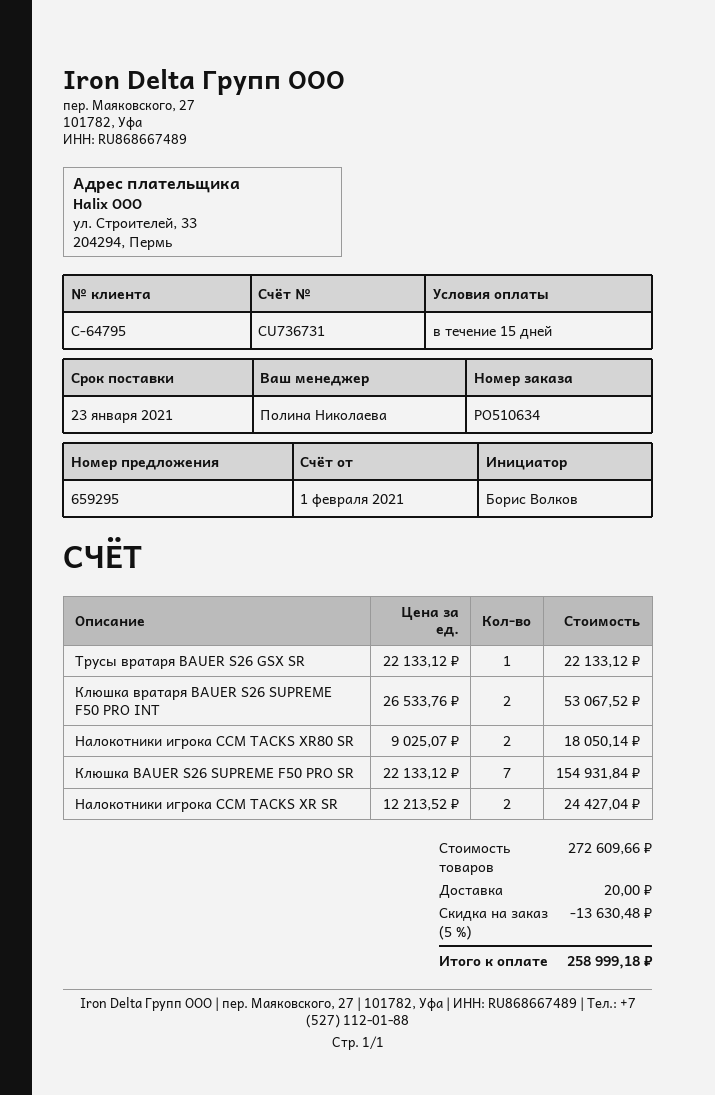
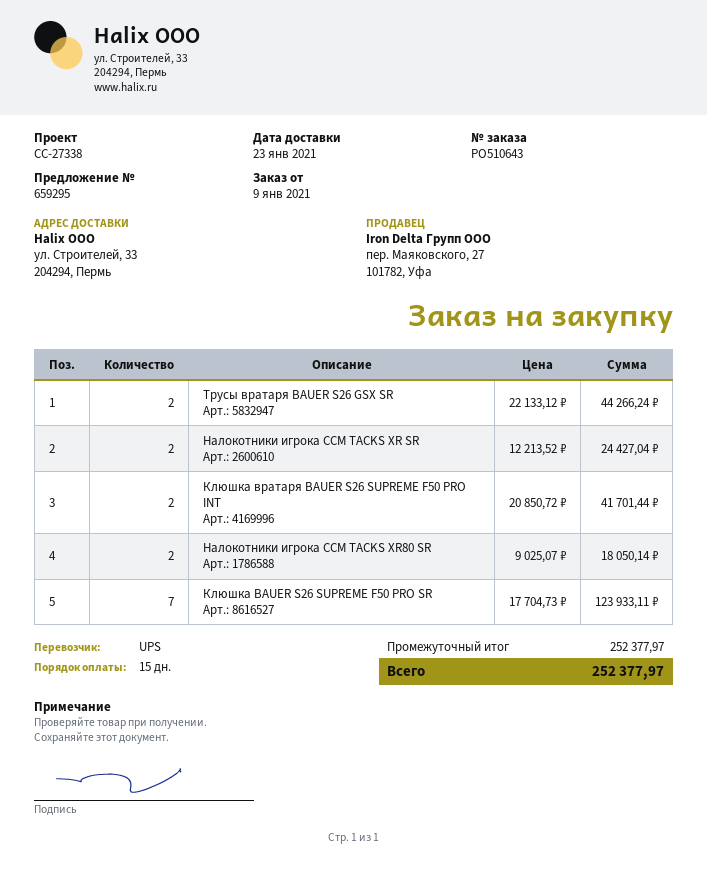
order number: PO510634 -> PO510643
Трусы вратаря BAUER S26 GSX SR: 1 x 22133.12 = 22133.12 -> 2 x 22133.12 = 44266.24
Клюшка вратаря BAUER S26 SUPREME F50 PRO INT: 2 x 26533.76 = 53067.52 -> 2 x 20850.72 = 41701.44
Клюшка BAUER S26 SUPREME F50 PRO SR: 7 x 22133.12 = 154931.84 -> 7 x 17704.73 = 123933.11
subtotal: 272609.66 -> 252377.97
discount: 5% = 13630.48 -> none
shipping: 20.00 -> none
total: 258999.18 -> 252377.97

